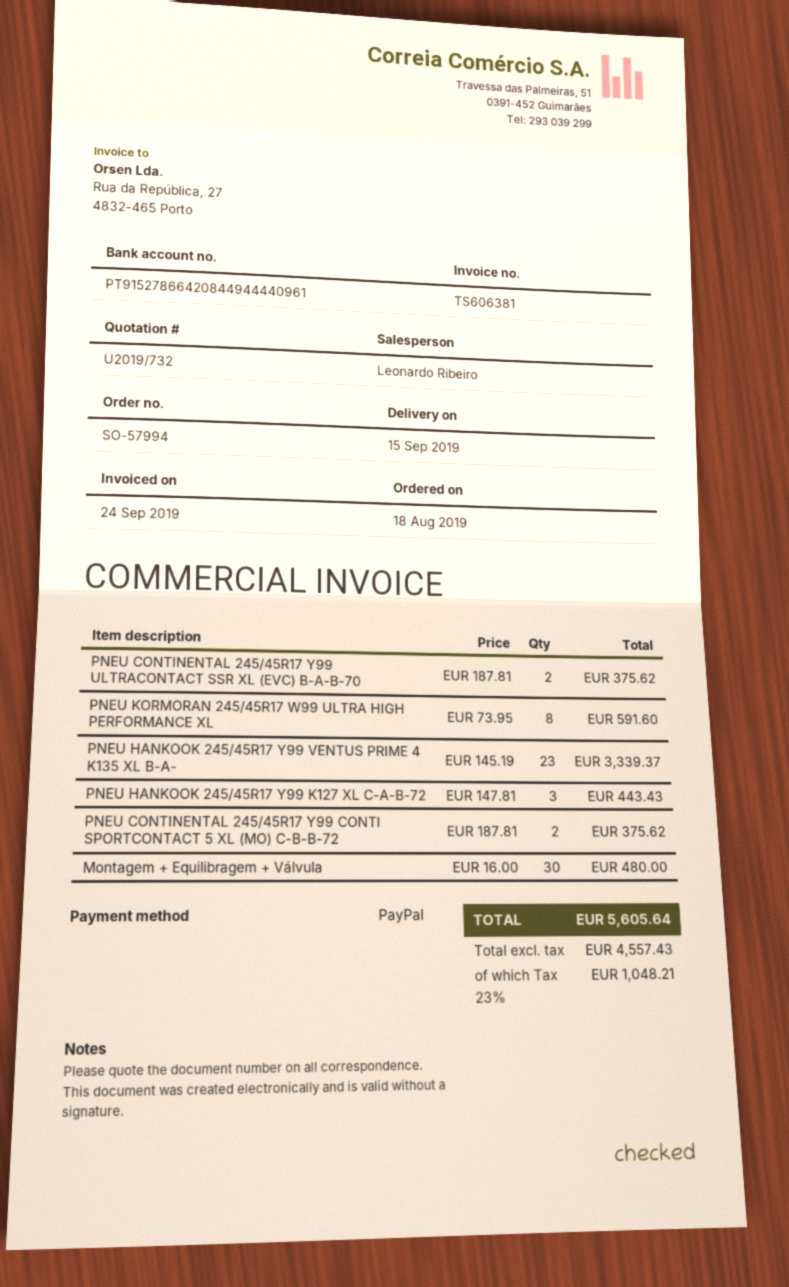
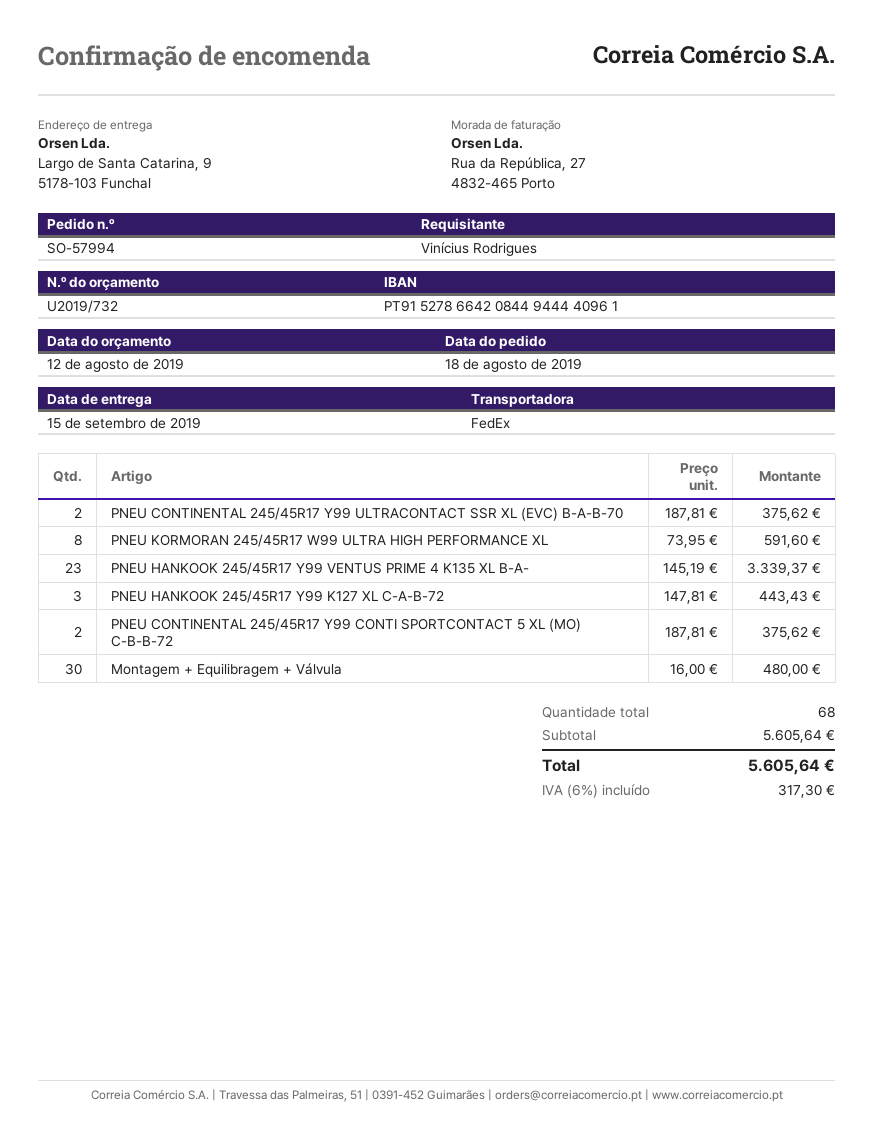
tax: 23% = 1048.21 -> 6% = 317.30

